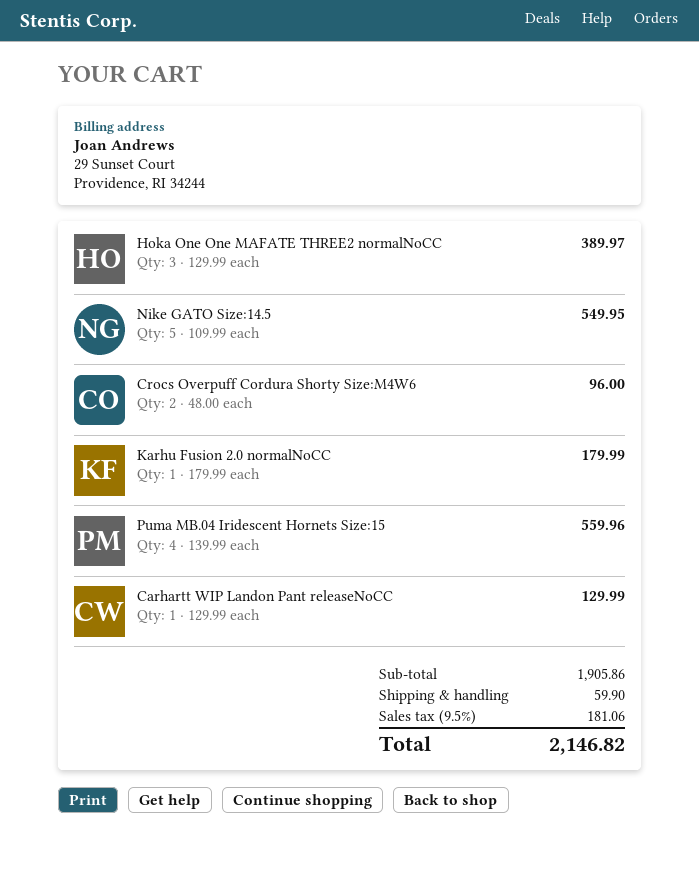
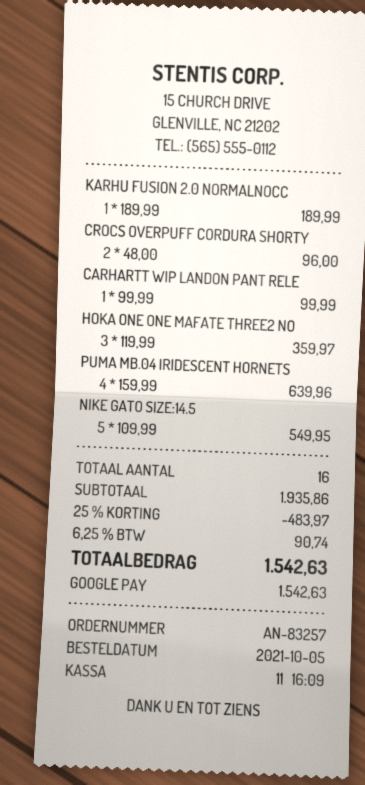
Hoka One One MAFATE THREE2 normalNoCC: 3 x 129.99 = 389.97 -> 3 x 119.99 = 359.97
Karhu Fusion 2.0 normalNoCC: 1 x 179.99 = 179.99 -> 1 x 189.99 = 189.99
Puma MB.04 Iridescent Hornets Size:15: 4 x 139.99 = 559.96 -> 4 x 159.99 = 639.96
Carhartt WIP Landon Pant releaseNoCC: 1 x 129.99 = 129.99 -> 1 x 99.99 = 99.99
subtotal: 1905.86 -> 1935.86
discount: none -> 25% = 483.97
shipping: 59.90 -> none
tax: 9.5% = 181.06 -> 6.25% = 90.74
total: 2146.82 -> 1542.63

